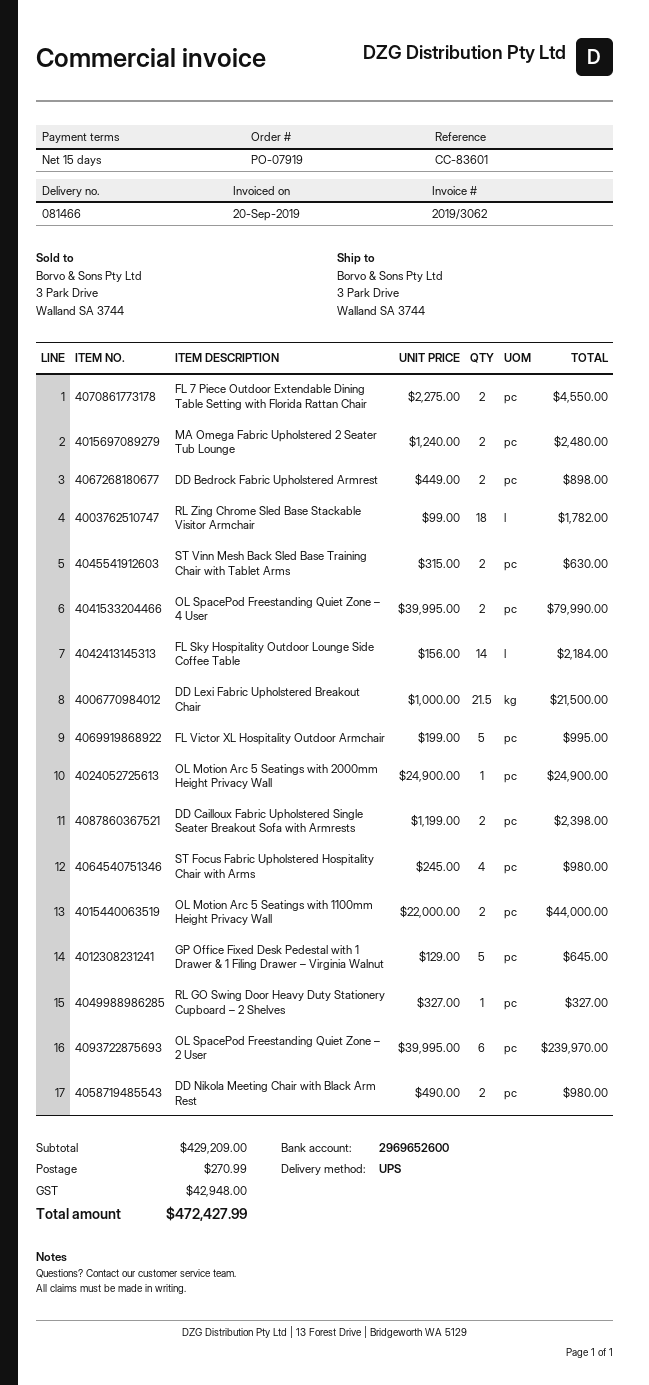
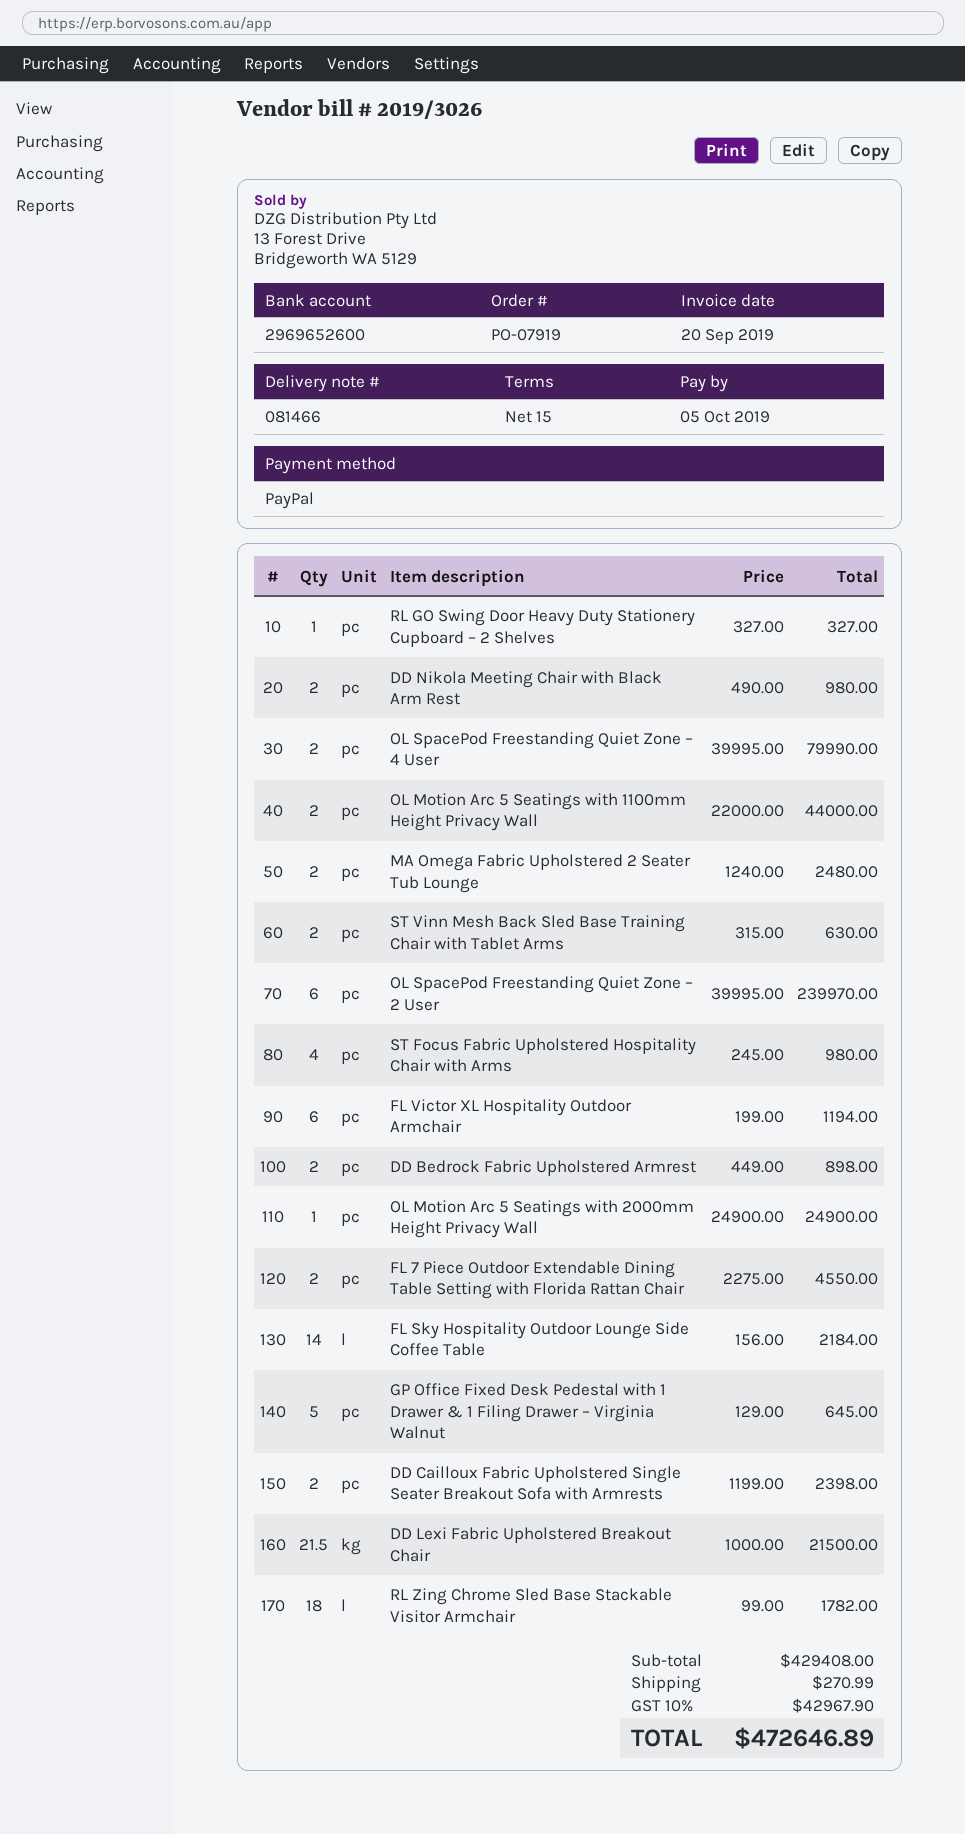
invoice number: 2019/3062 -> 2019/3026
FL Victor XL Hospitality Outdoor Armchair: 5 x 199.00 = 995.00 -> 6 x 199.00 = 1194.00
subtotal: 429209.00 -> 429408.00
tax: 42948.00 -> 42967.90
total: 472427.99 -> 472646.89

